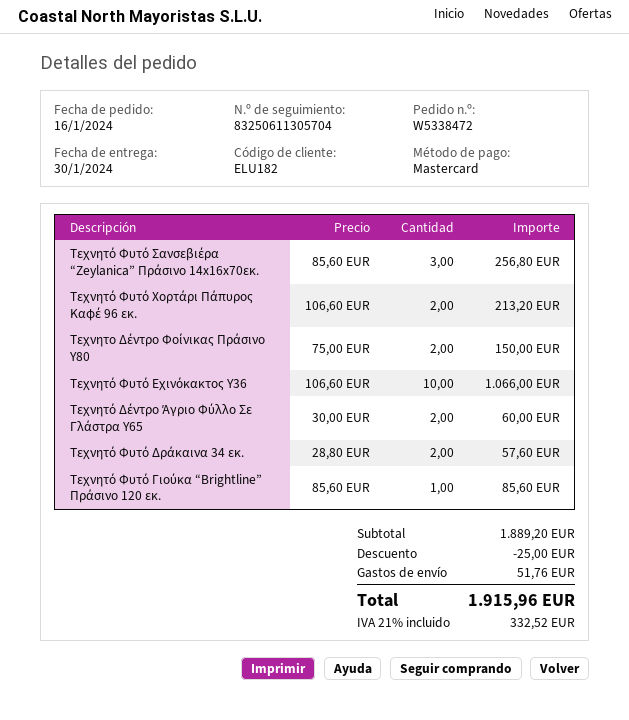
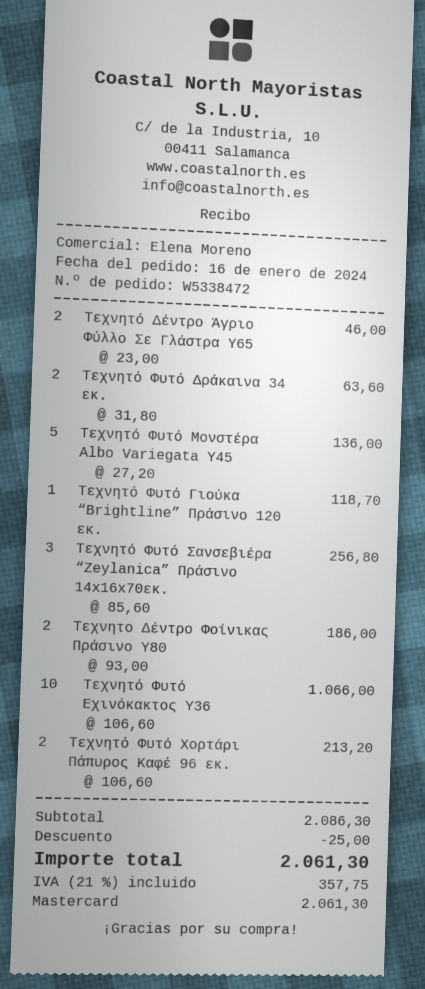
Τεχνητο Δέντρο Φοίνικας Πράσινο Υ80: 2 x 75.00 = 150.00 -> 2 x 93.00 = 186.00
Τεχνητό Δέντρο Άγριο Φύλλο Σε Γλάστρα Y65: 2 x 30.00 = 60.00 -> 2 x 23.00 = 46.00
Τεχνητό Φυτό Δράκαινα 34 εκ.: 2 x 28.80 = 57.60 -> 2 x 31.80 = 63.60
Τεχνητό Φυτό Γιούκα “Brightline” Πράσινο 120 εκ.: 1 x 85.60 = 85.60 -> 1 x 118.70 = 118.70
Τεχνητό Φυτό Μονστέρα Albo Variegata Υ45: none -> 5 x 27.20 = 136.00
subtotal: 1889.20 -> 2086.30
shipping: 51.76 -> none
tax: 21% = 332.52 -> 21% = 357.75
total: 1915.96 -> 2061.30

